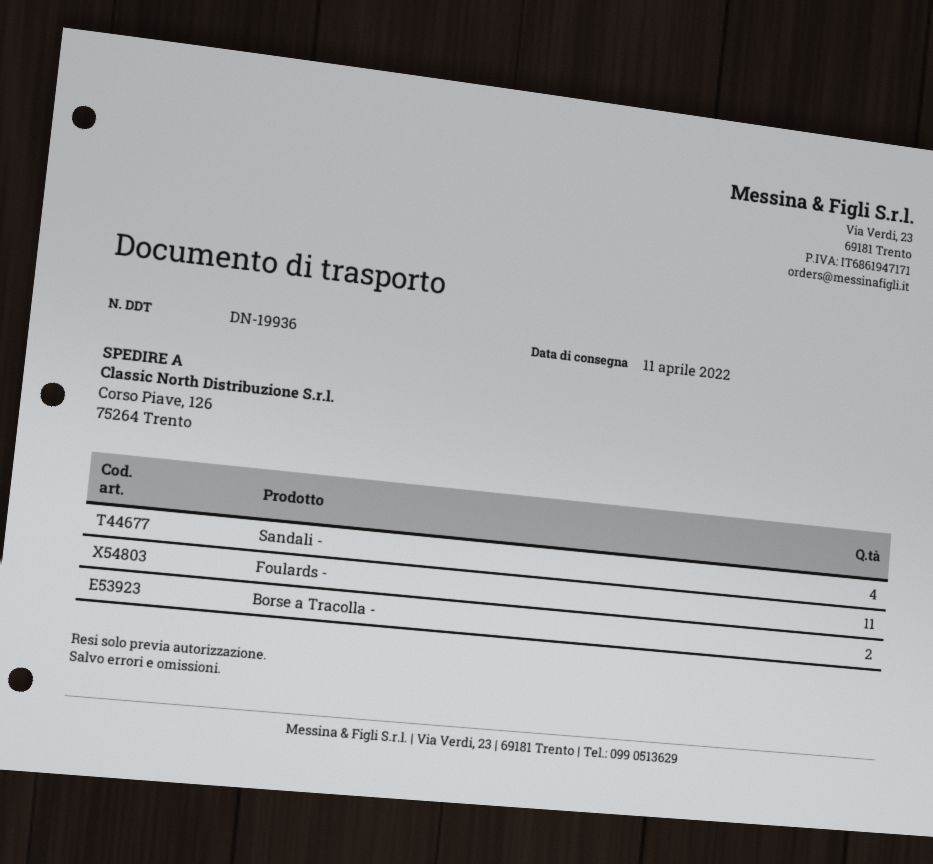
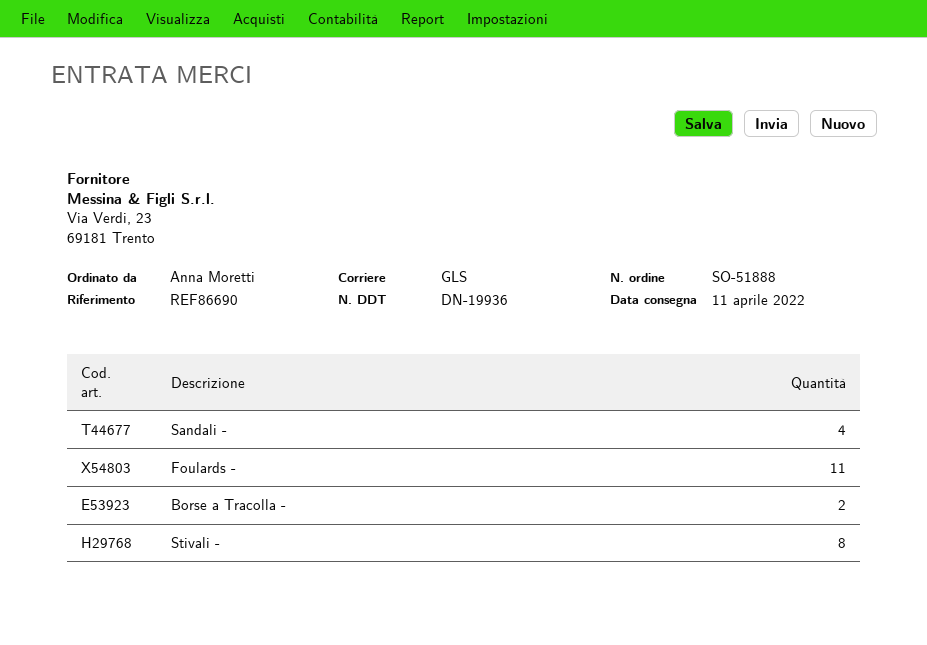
Stivali -: none -> 8

